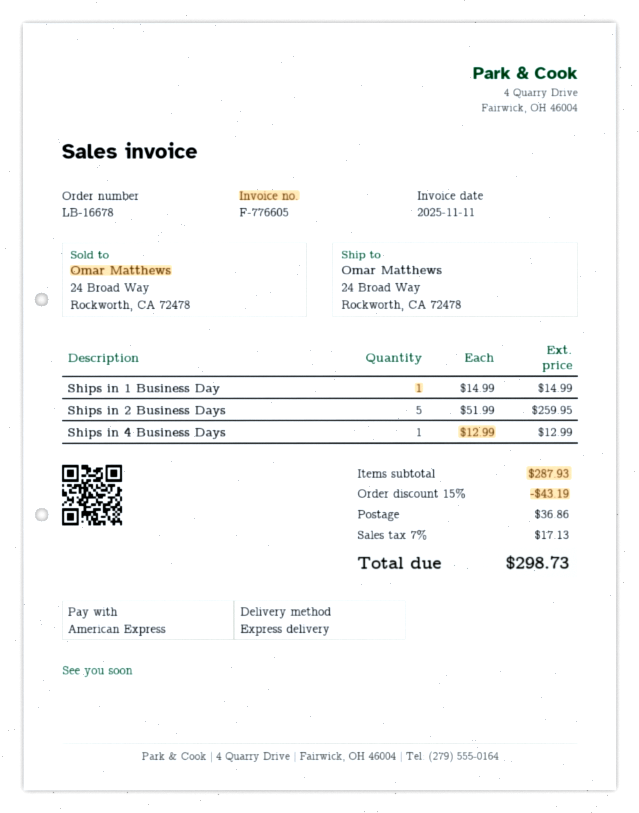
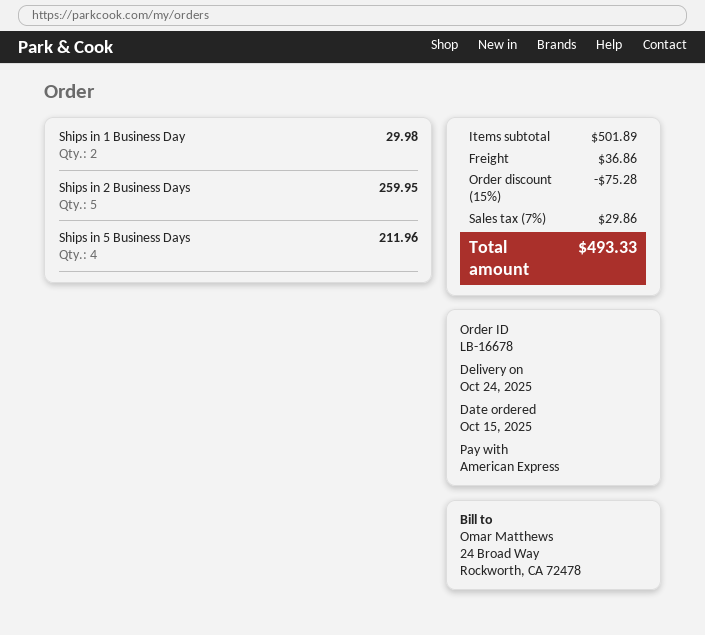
Ships in 1 Business Day: 1 for 14.99 -> 2 for 29.98
Ships in 4 Business Days: 1 for 12.99 -> none
Ships in 5 Business Days: none -> 4 for 211.96
subtotal: 287.93 -> 501.89
discount: 15% = 43.19 -> 15% = 75.28
tax: 7% = 17.13 -> 7% = 29.86
total: 298.73 -> 493.33

